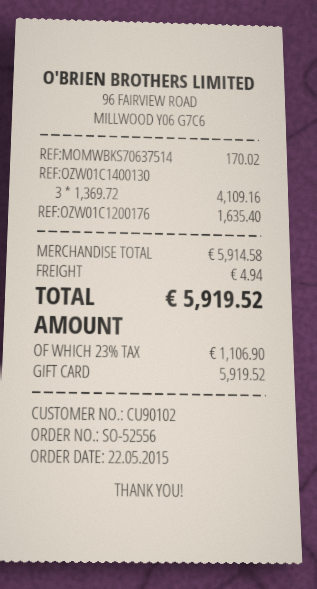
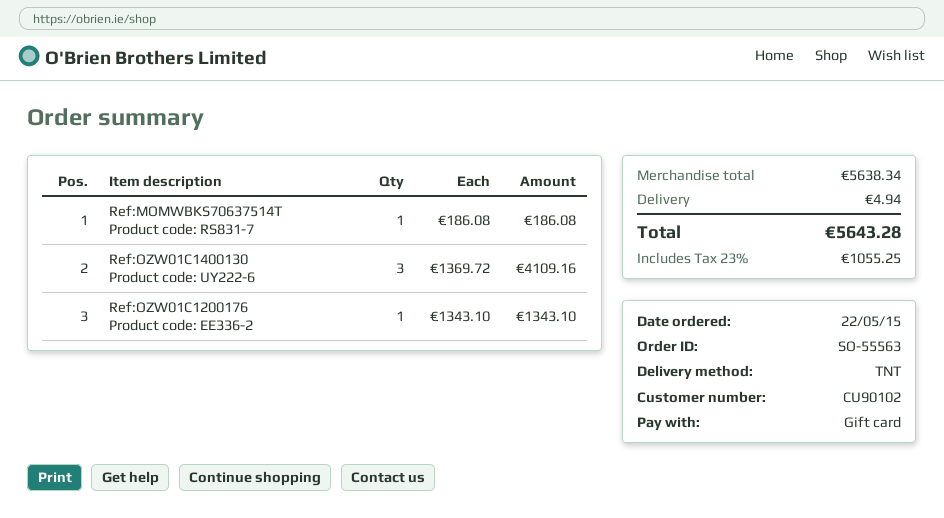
order number: SO-52556 -> SO-55563
REF:MOMWBKS70637514: 1 x 170.02 = 170.02 -> 1 x 186.08 = 186.08
REF:OZW01C1200176: 1 x 1635.40 = 1635.40 -> 1 x 1343.10 = 1343.10
subtotal: 5914.58 -> 5638.34
tax: 23% = 1106.90 -> 23% = 1055.25
total: 5919.52 -> 5643.28

